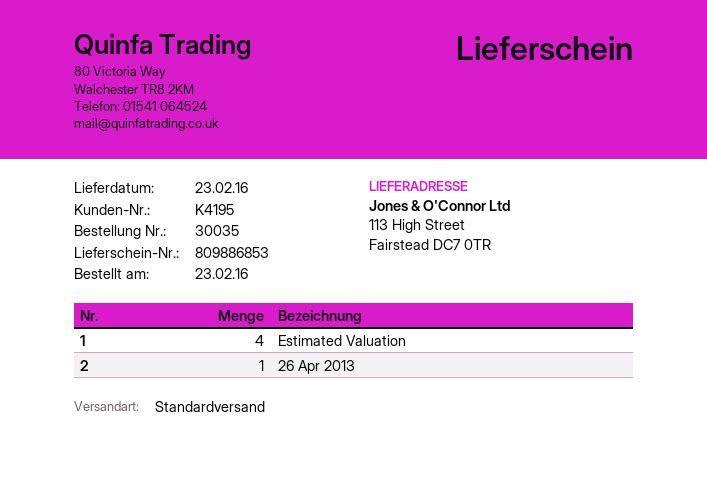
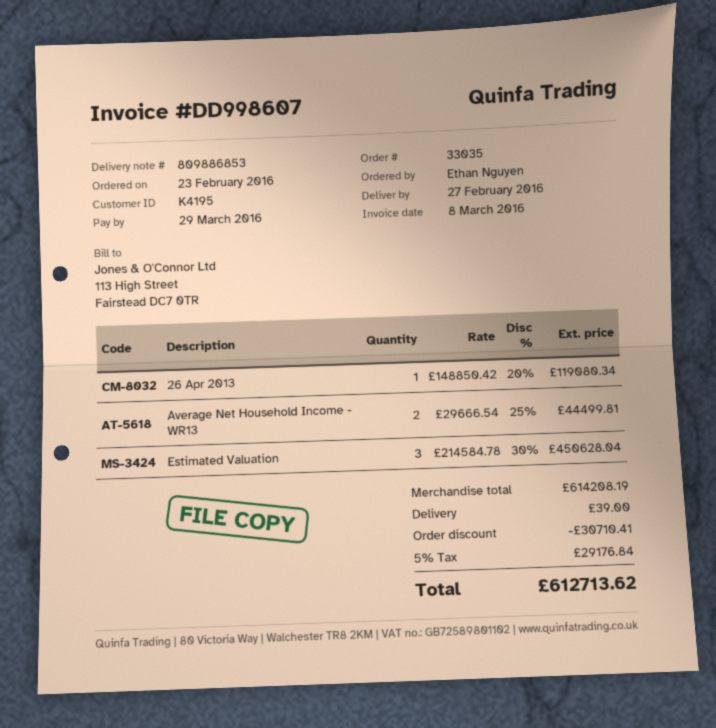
order number: 30035 -> 33035
delivery date: 2016-02-23 -> 2016-02-27
Estimated Valuation: 4 -> 3
Average Net Household Income - WR13: none -> 2

